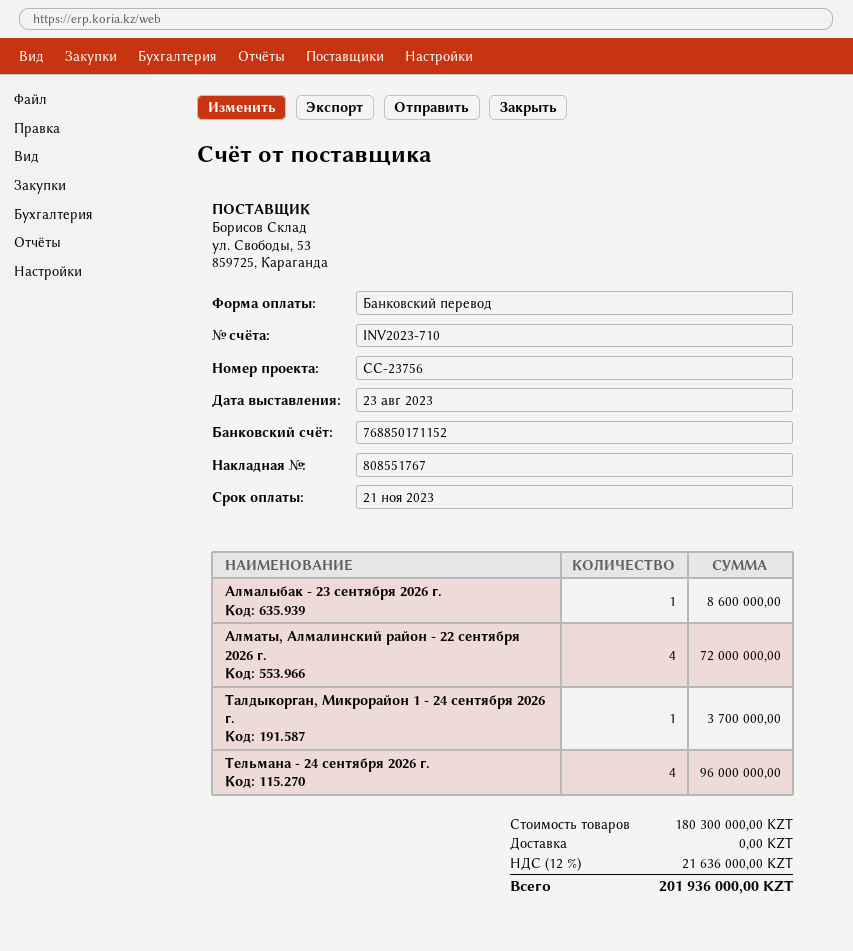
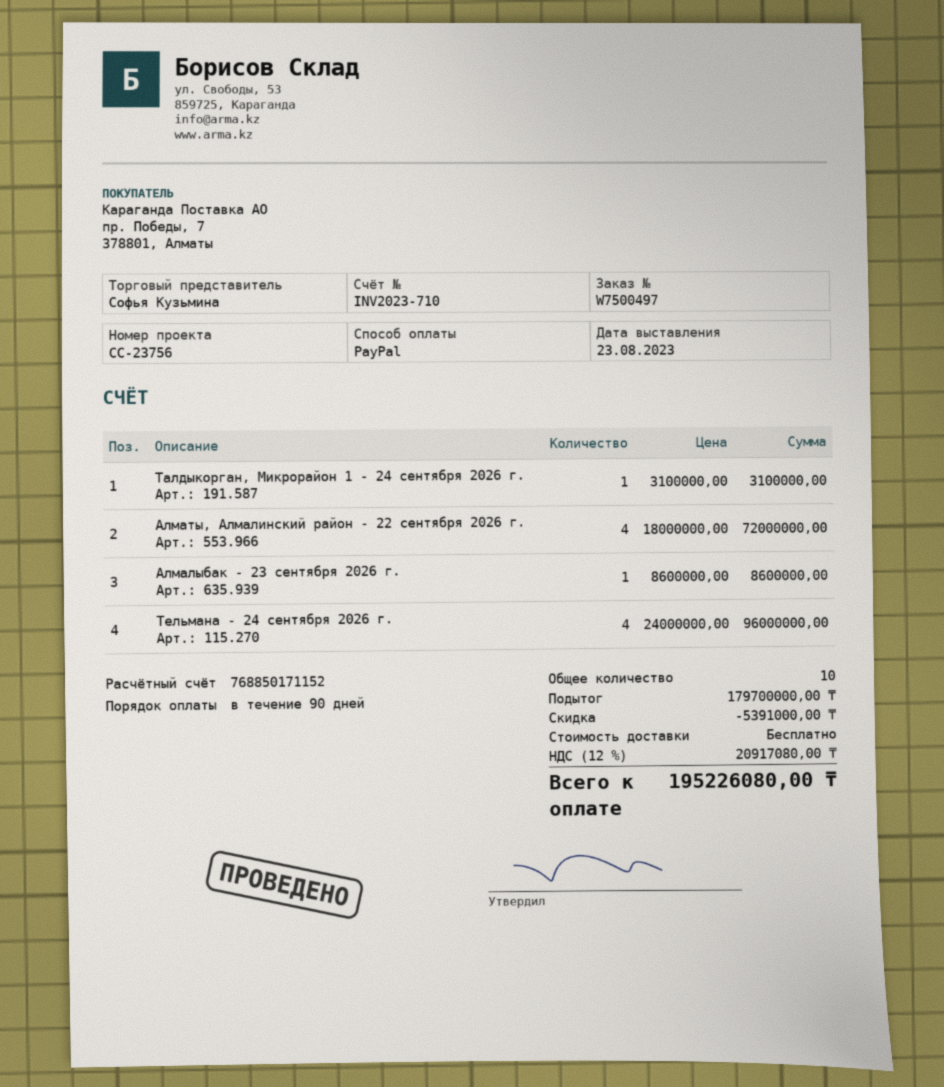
payment method: bank transfer -> PayPal
Талдыкорган, Микрорайон 1 - 24 сентября 2026 г.: 1 for 3700000.00 -> 1 for 3100000.00
subtotal: 180300000.00 -> 179700000.00
discount: none -> 5391000.00
tax: 12% = 21636000.00 -> 12% = 20917080.00
total: 201936000.00 -> 195226080.00

